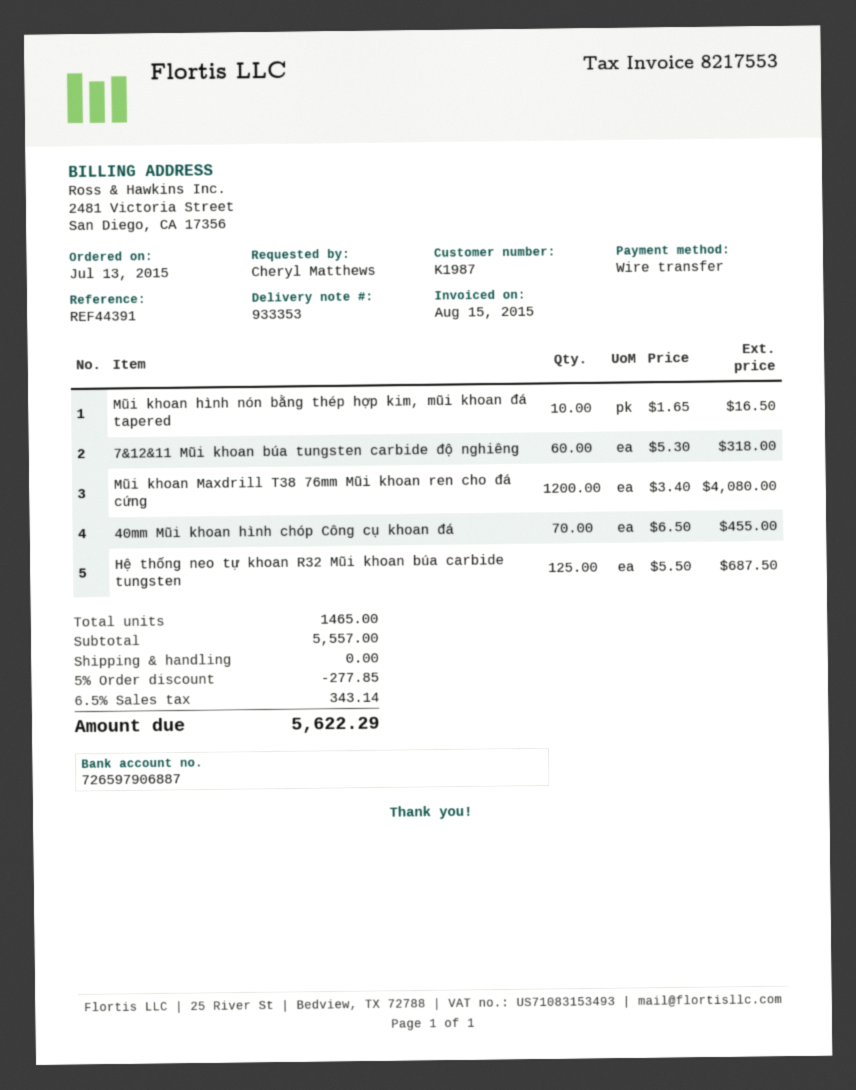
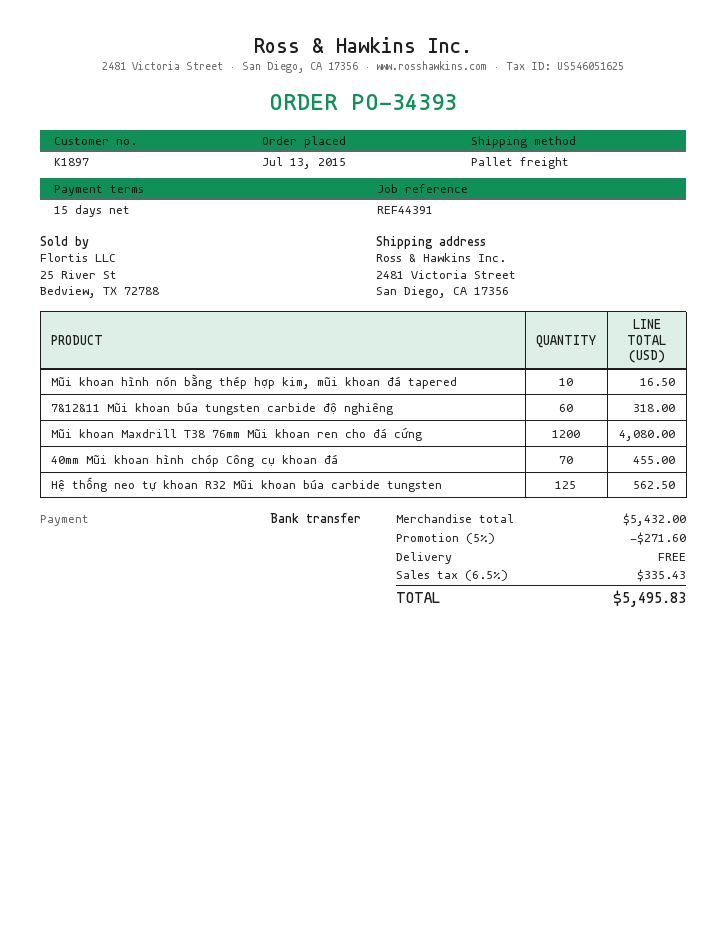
customer number: K1987 -> K1897
Hệ thống neo tự khoan R32 Mũi khoan búa carbide tungsten: 125 for 687.50 -> 125 for 562.50
subtotal: 5557.00 -> 5432.00
discount: 5% = 277.85 -> 5% = 271.60
tax: 6.5% = 343.14 -> 6.5% = 335.43
total: 5622.29 -> 5495.83

